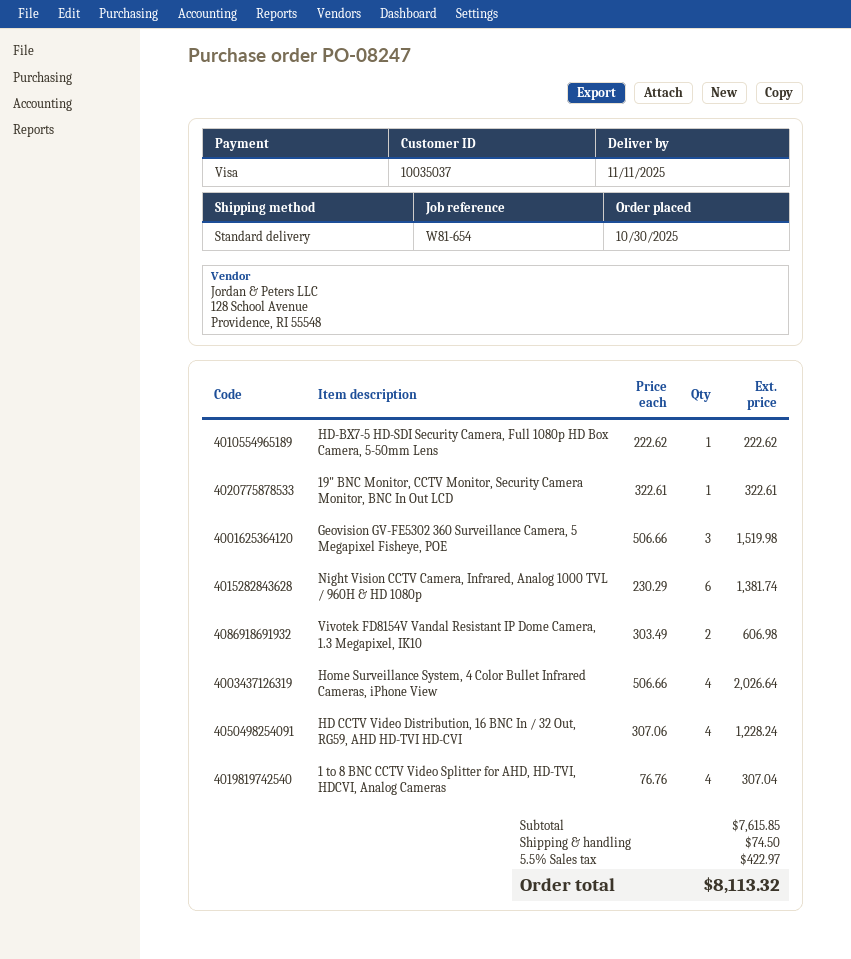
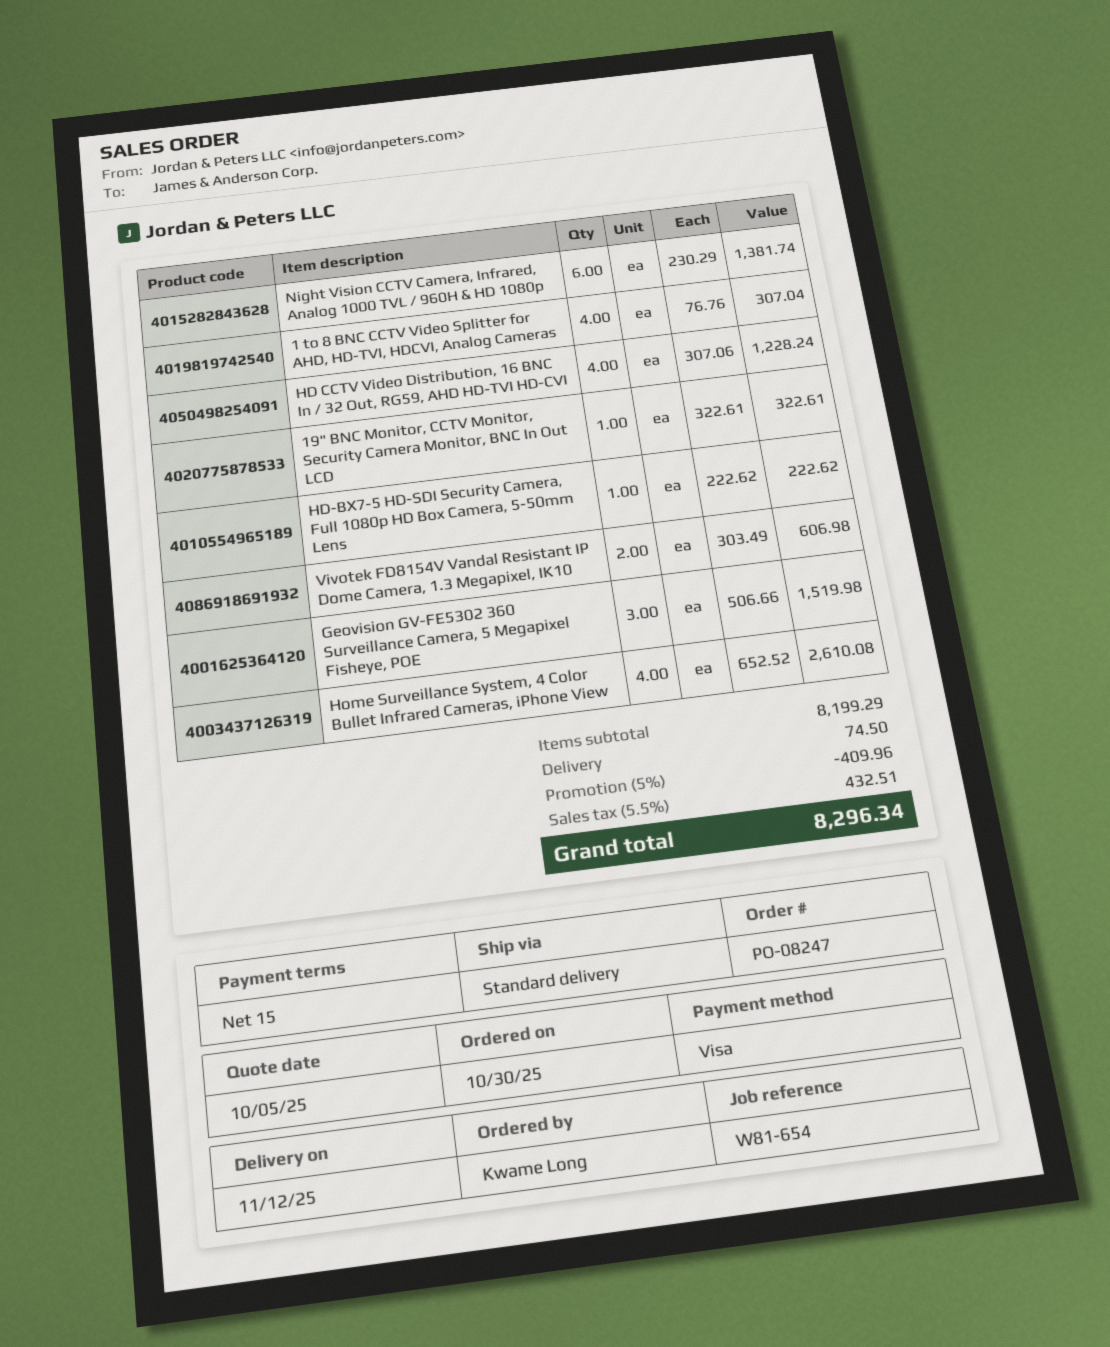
delivery date: 2025-11-11 -> 2025-11-12
Home Surveillance System, 4 Color Bullet Infrared Cameras, iPhone View: 4 x 506.66 = 2026.64 -> 4 x 652.52 = 2610.08
subtotal: 7615.85 -> 8199.29
discount: none -> 5% = 409.96
tax: 5.5% = 422.97 -> 5.5% = 432.51
total: 8113.32 -> 8296.34

